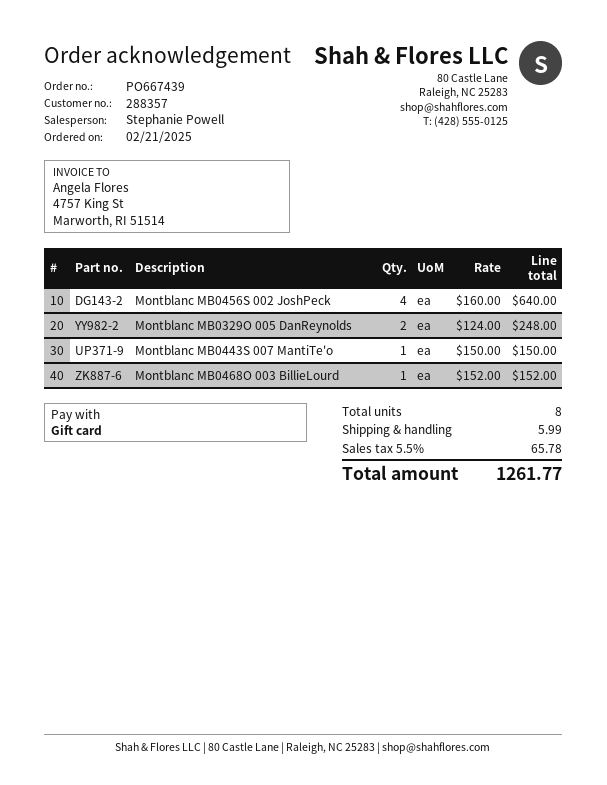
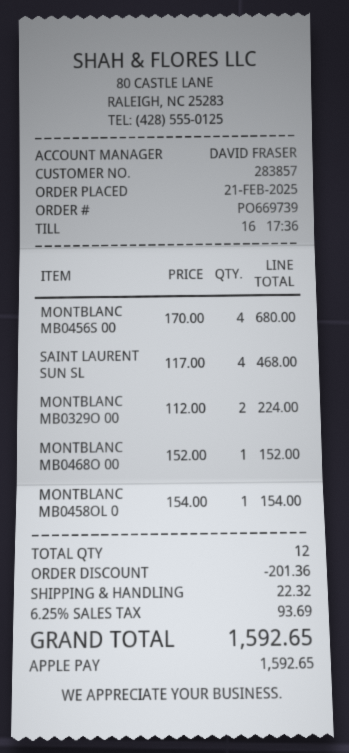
order number: PO667439 -> PO669739
customer number: 288357 -> 283857
sales rep: Stephanie Powell -> DAVID FRASER
payment method: gift card -> Apple Pay
Montblanc MB0456S 002 JoshPeck: 4 x 160.00 = 640.00 -> 4 x 170.00 = 680.00
Montblanc MB0329O 005 DanReynolds: 2 x 124.00 = 248.00 -> 2 x 112.00 = 224.00
Montblanc MB0443S 007 MantiTe'o: 1 x 150.00 = 150.00 -> none
SAINT LAURENT SUN SL: none -> 4 x 117.00 = 468.00
MONTBLANC MB0458OL 0: none -> 1 x 154.00 = 154.00
total quantity: 8 -> 12
discount: none -> 201.36
shipping: 5.99 -> 22.32
tax: 5.5% = 65.78 -> 6.25% = 93.69
total: 1261.77 -> 1592.65

